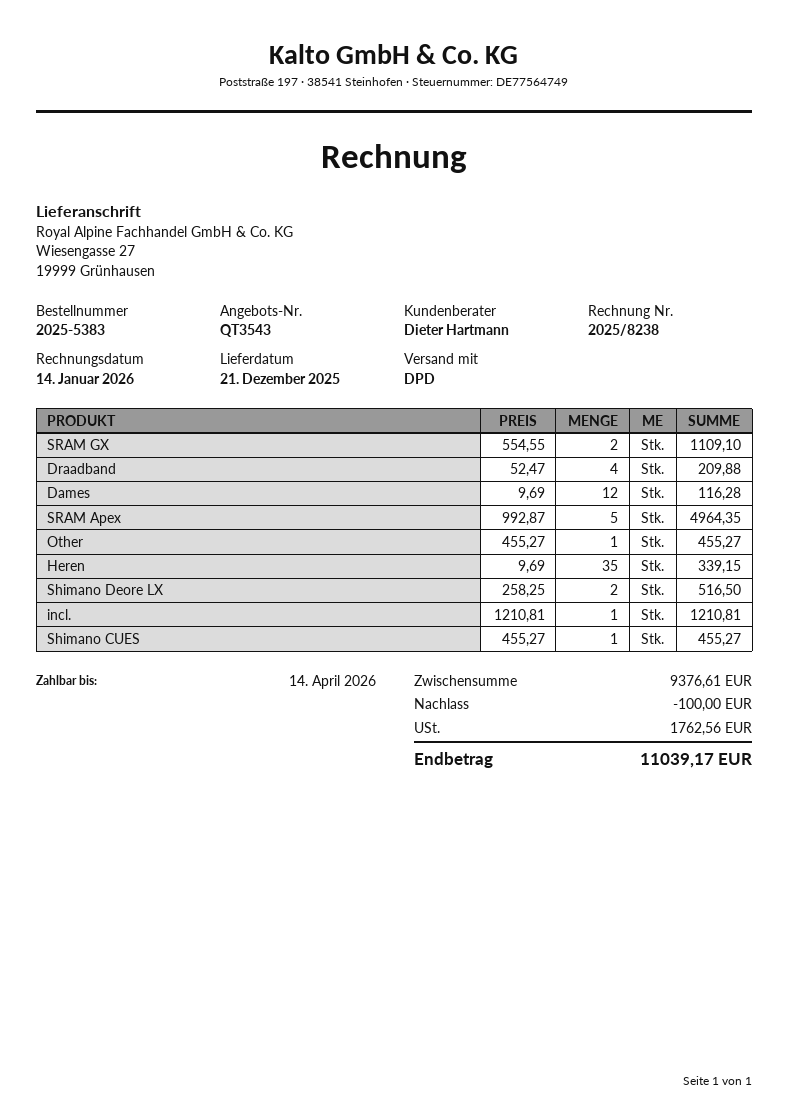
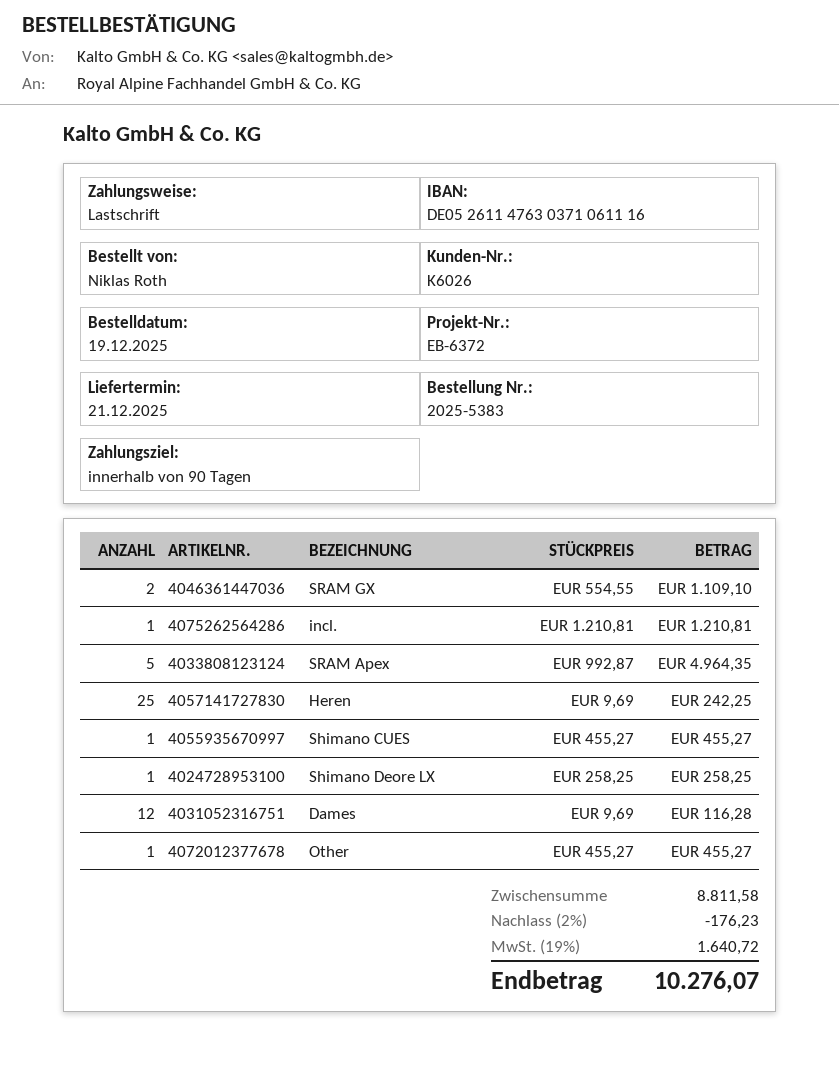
Draadband: 4 x 52.47 = 209.88 -> none
Heren: 35 x 9.69 = 339.15 -> 25 x 9.69 = 242.25
Shimano Deore LX: 2 x 258.25 = 516.50 -> 1 x 258.25 = 258.25
subtotal: 9376.61 -> 8811.58
discount: 100.00 -> 176.23
tax: 1762.56 -> 1640.72
total: 11039.17 -> 10276.07

